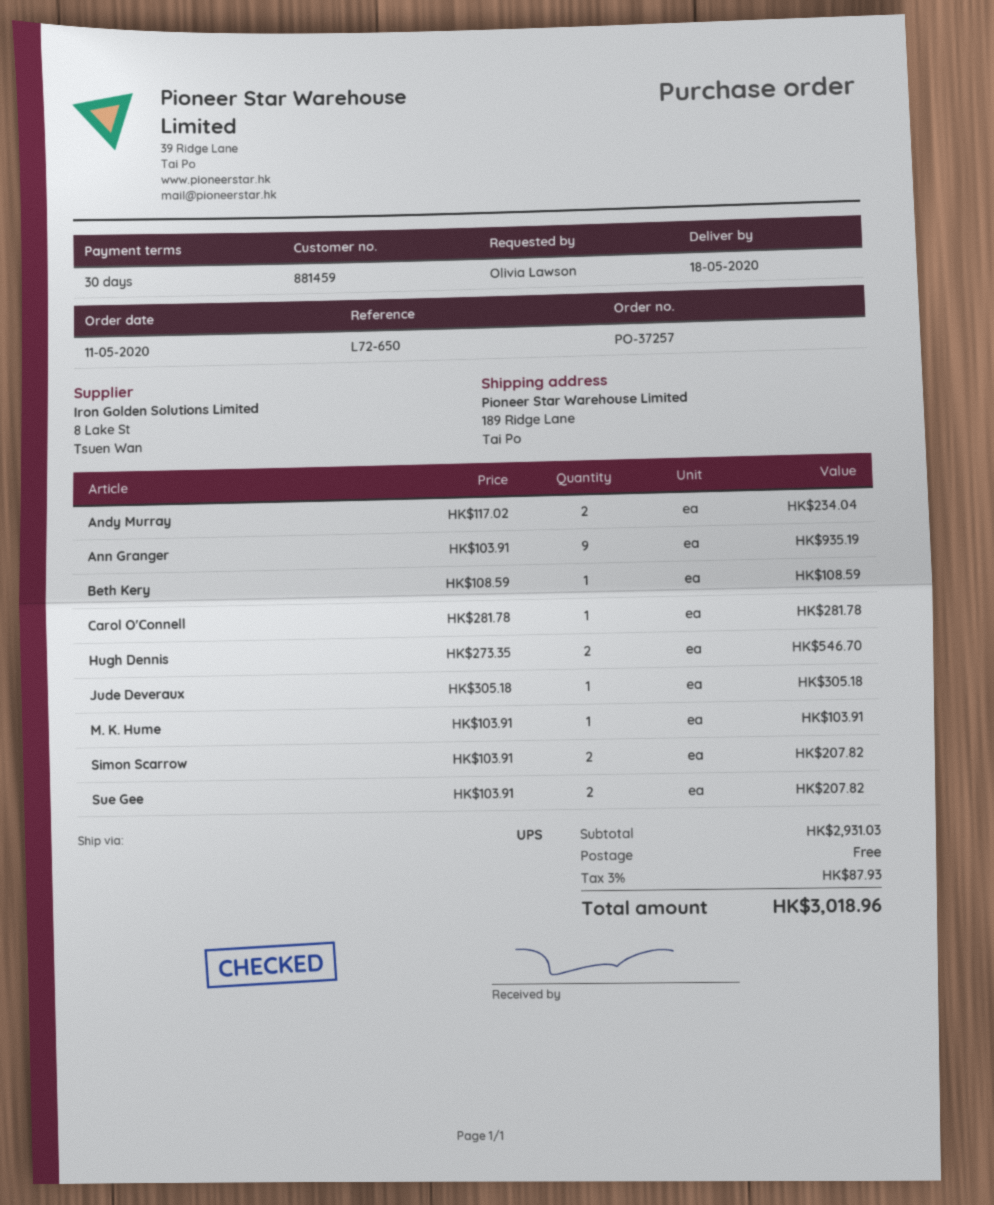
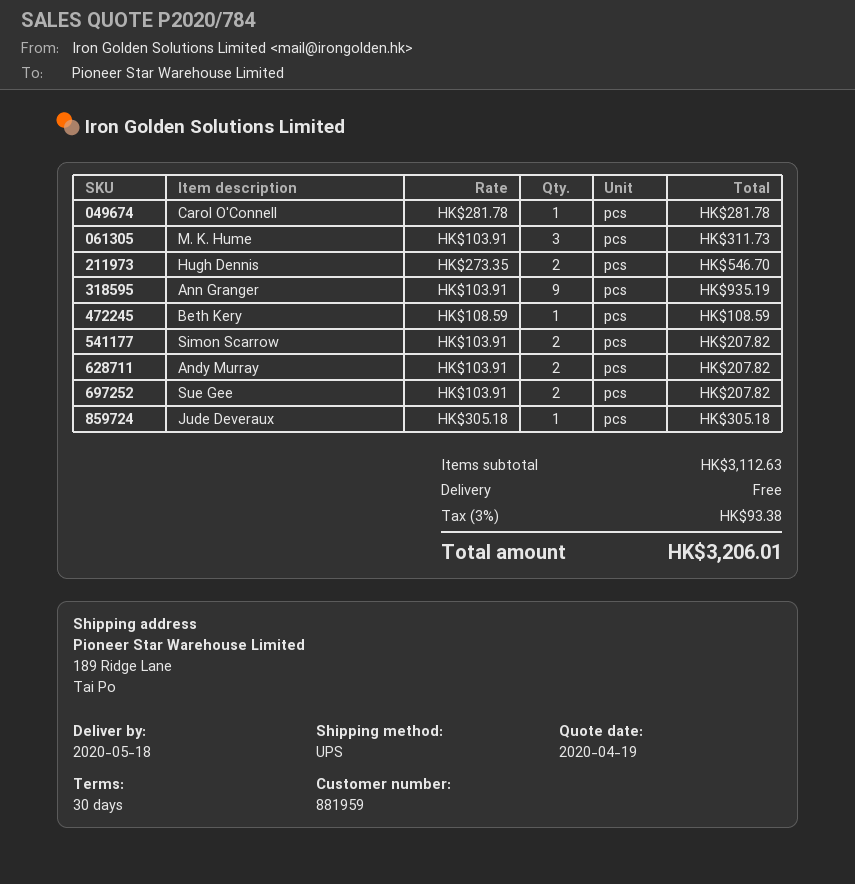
customer number: 881459 -> 881959
Andy Murray: 2 x 117.02 = 234.04 -> 2 x 103.91 = 207.82
M. K. Hume: 1 x 103.91 = 103.91 -> 3 x 103.91 = 311.73
subtotal: 2931.03 -> 3112.63
tax: 3% = 87.93 -> 3% = 93.38
total: 3018.96 -> 3206.01

